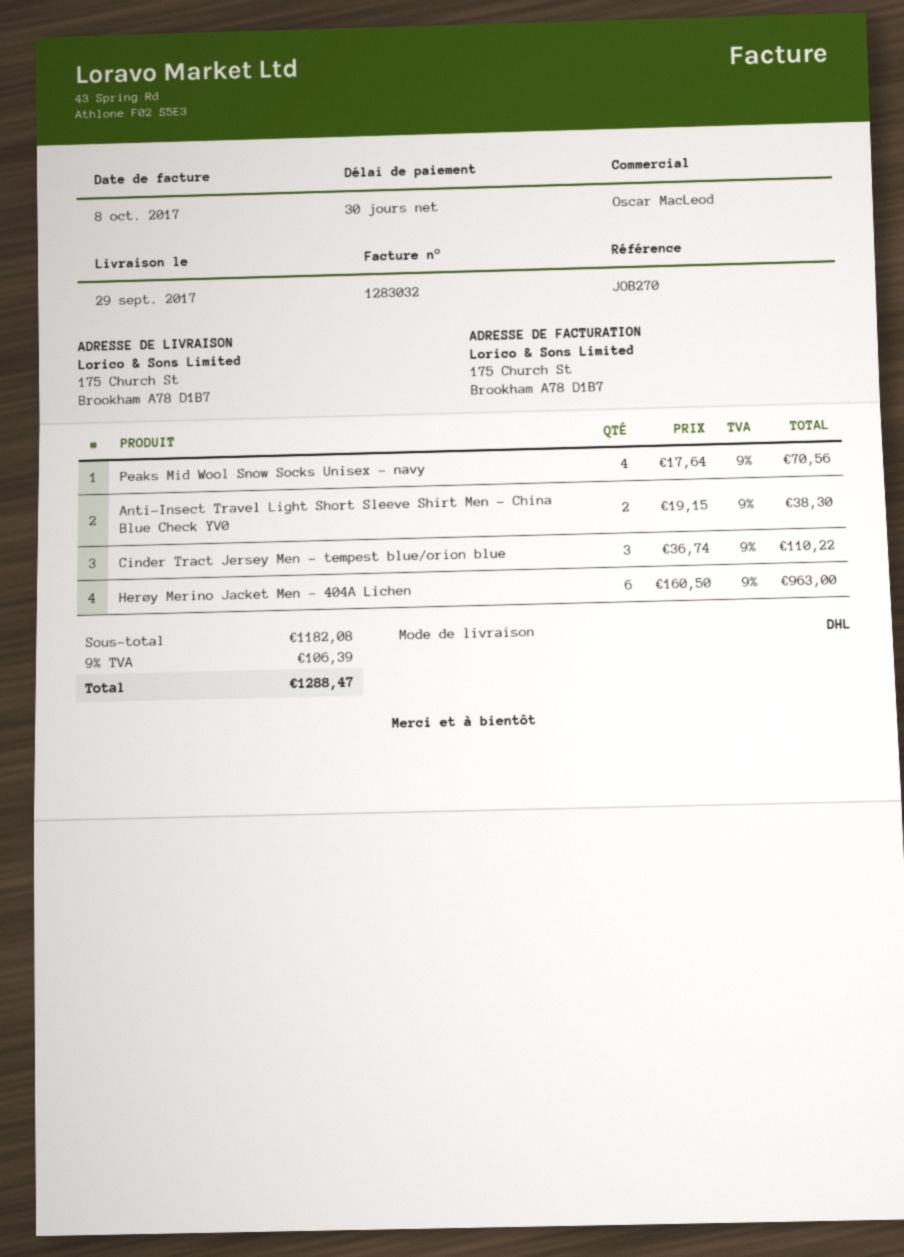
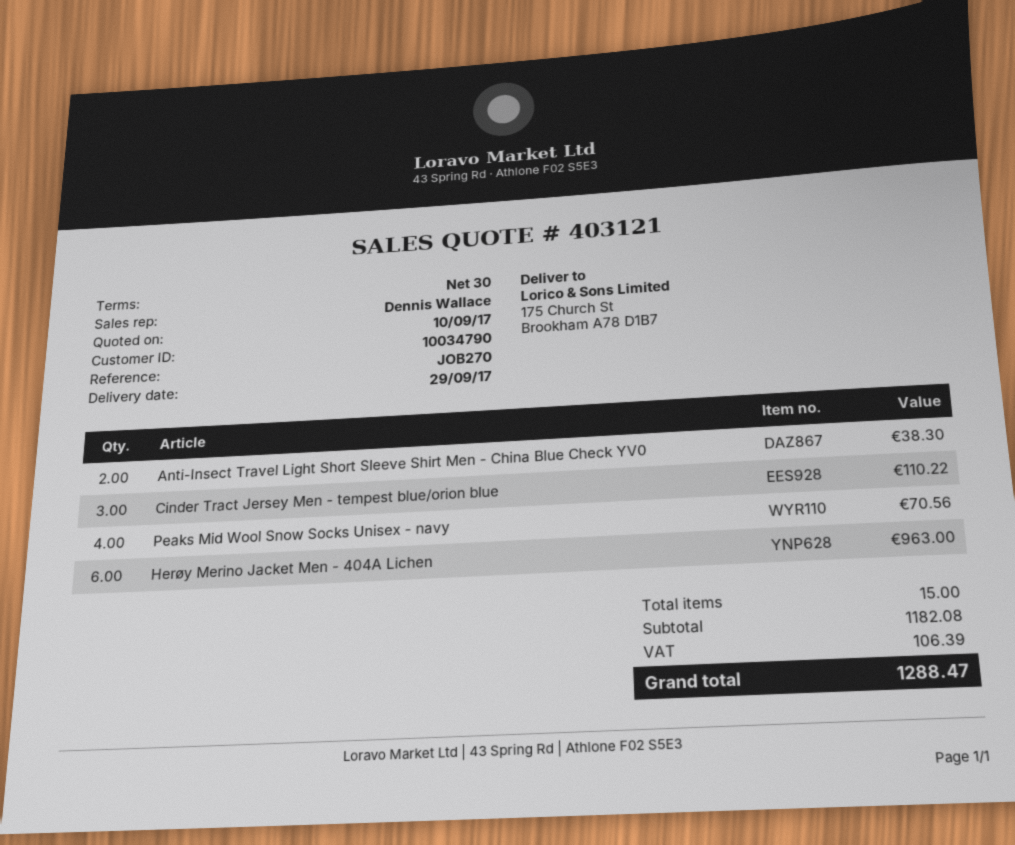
sales rep: Oscar MacLeod -> Dennis Wallace

